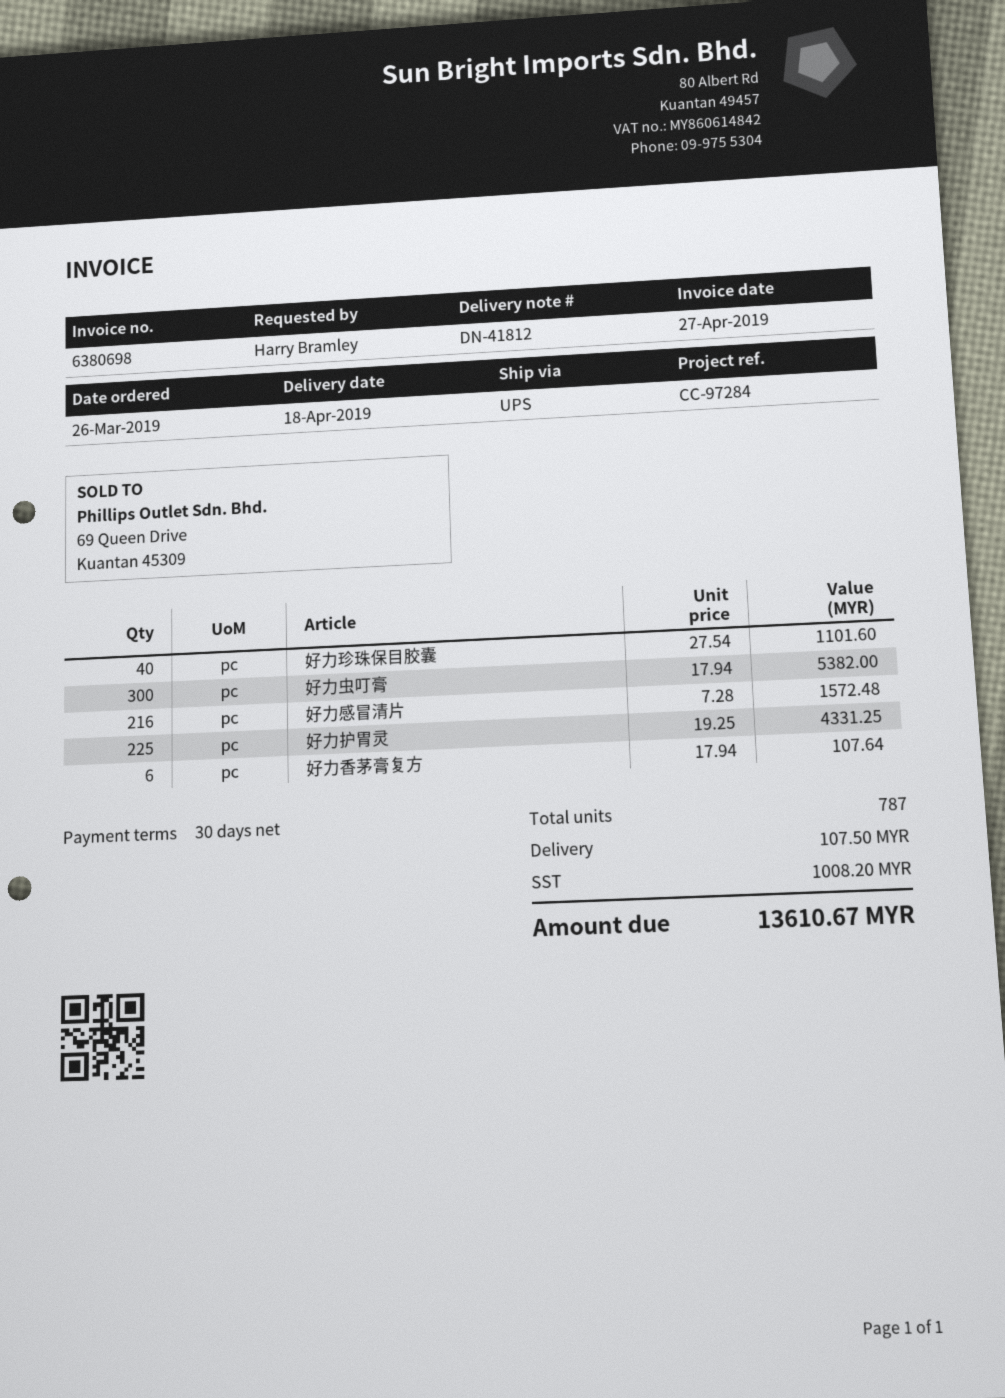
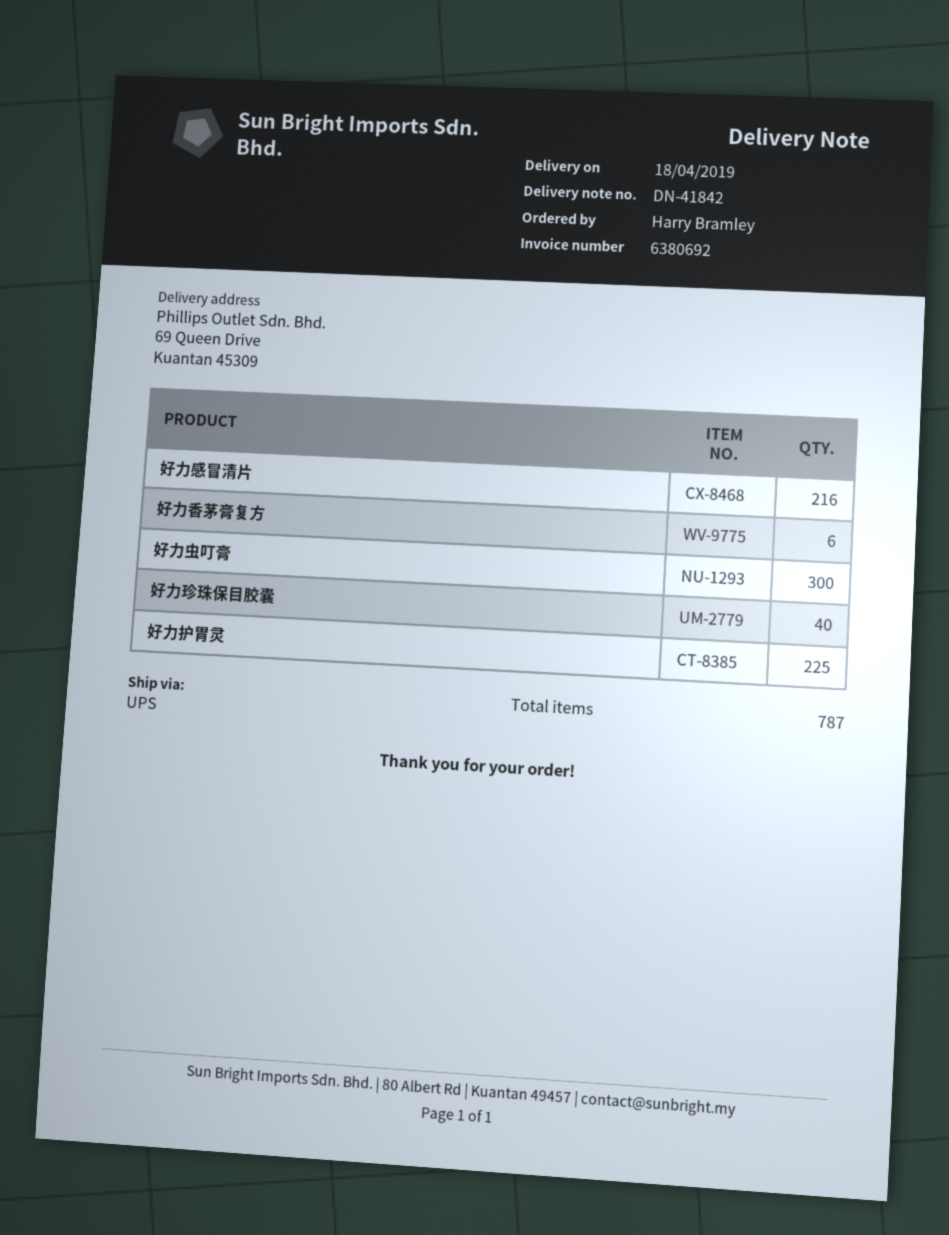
delivery note number: DN-41812 -> DN-41842
invoice number: 6380698 -> 6380692

